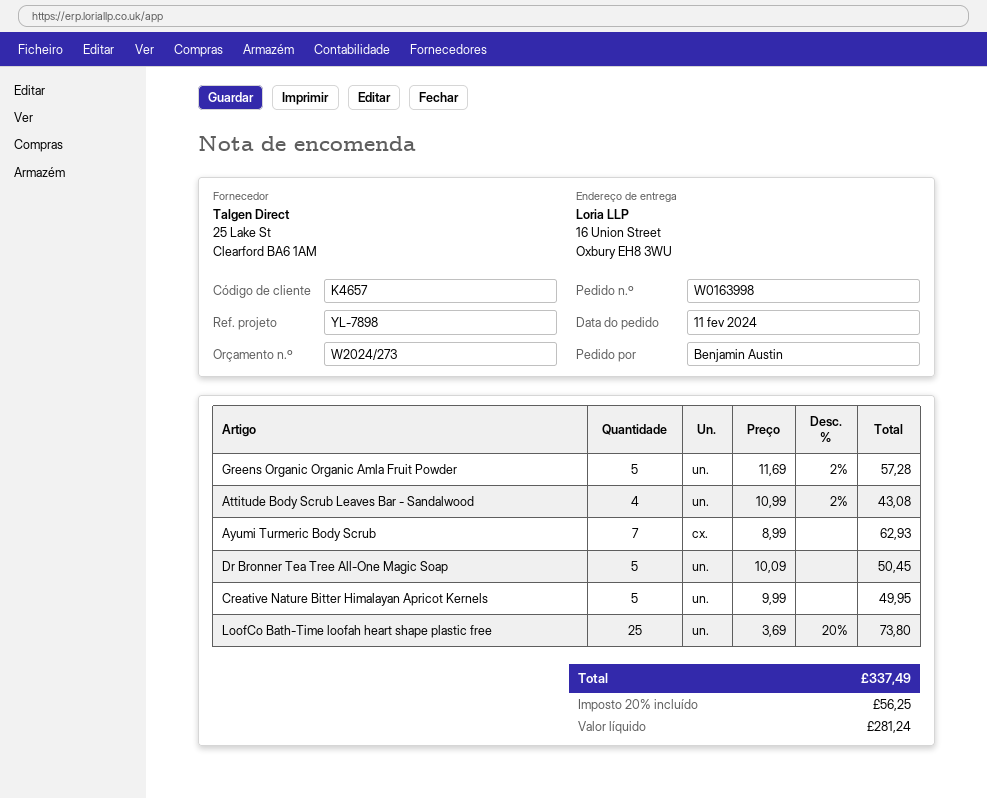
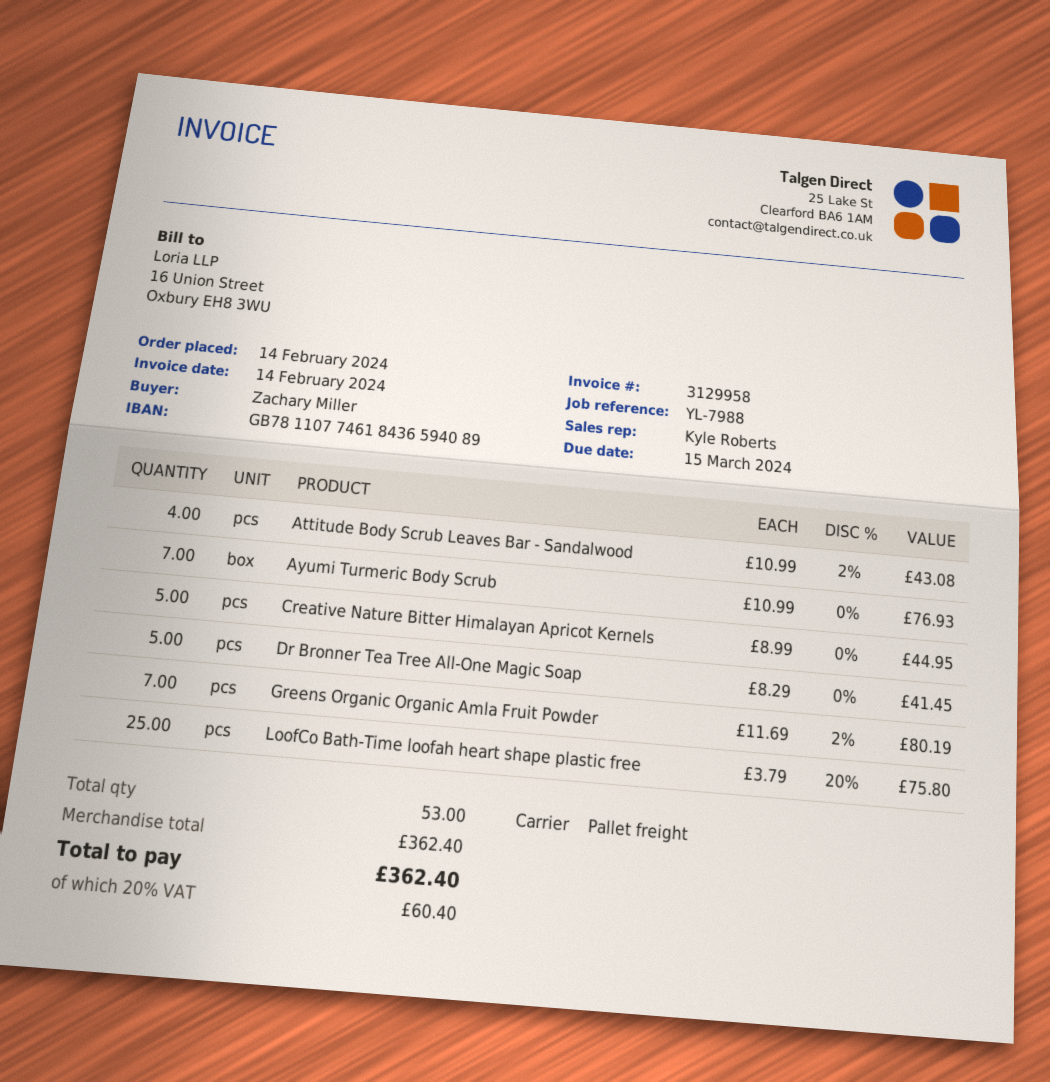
order date: 2024-02-11 -> 2024-02-14
reference: YL-7898 -> YL-7988
ordered by: Benjamin Austin -> Zachary Miller
Greens Organic Organic Amla Fruit Powder: 5 x 11.69 - 2% = 57.28 -> 7 x 11.69 - 2% = 80.19
Ayumi Turmeric Body Scrub: 7 x 8.99 = 62.93 -> 7 x 10.99 = 76.93
Dr Bronner Tea Tree All-One Magic Soap: 5 x 10.09 = 50.45 -> 5 x 8.29 = 41.45
Creative Nature Bitter Himalayan Apricot Kernels: 5 x 9.99 = 49.95 -> 5 x 8.99 = 44.95
LoofCo Bath-Time loofah heart shape plastic free: 25 x 3.69 - 20% = 73.80 -> 25 x 3.79 - 20% = 75.80
tax: 20% = 56.25 -> 20% = 60.40
total: 337.49 -> 362.40

